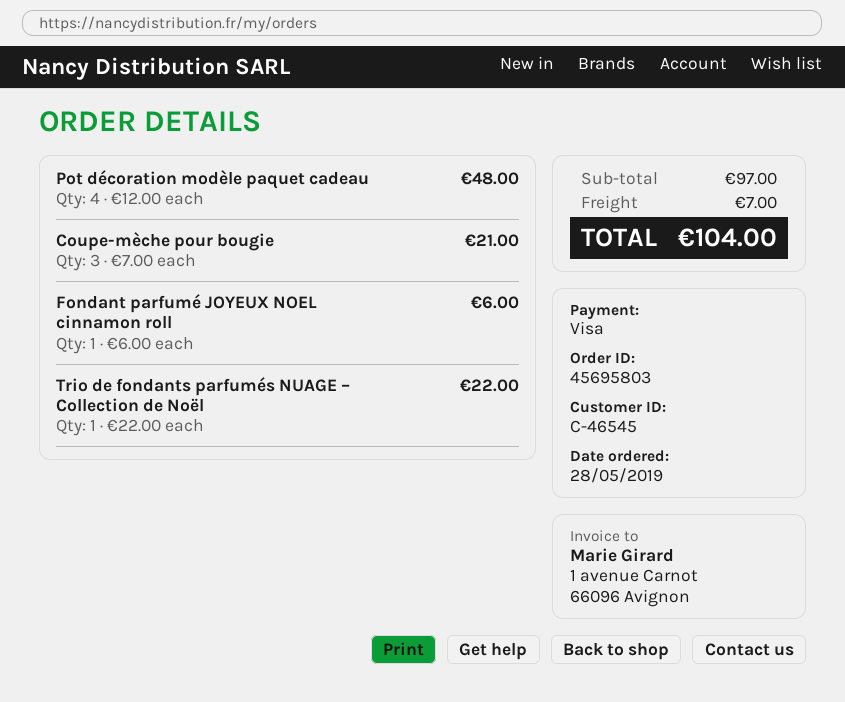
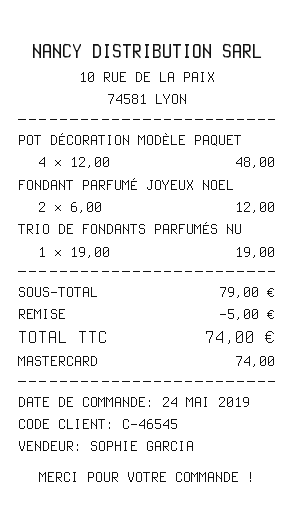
order date: 2019-05-28 -> 2019-05-24
payment method: Visa -> Mastercard
Coupe-mèche pour bougie: 3 x 7.00 = 21.00 -> none
Fondant parfumé JOYEUX NOEL cinnamon roll: 1 x 6.00 = 6.00 -> 2 x 6.00 = 12.00
Trio de fondants parfumés NUAGE – Collection de Noël: 1 x 22.00 = 22.00 -> 1 x 19.00 = 19.00
subtotal: 97.00 -> 79.00
discount: none -> 5.00
shipping: 7.00 -> none
total: 104.00 -> 74.00

